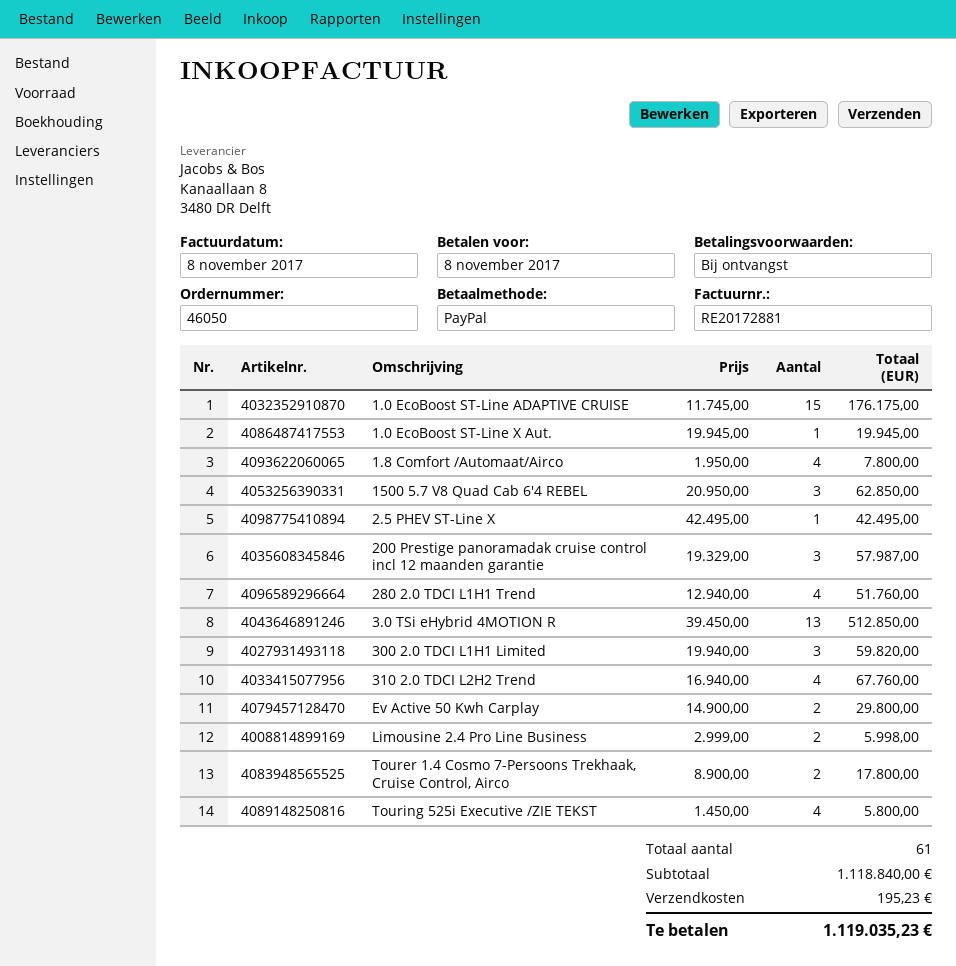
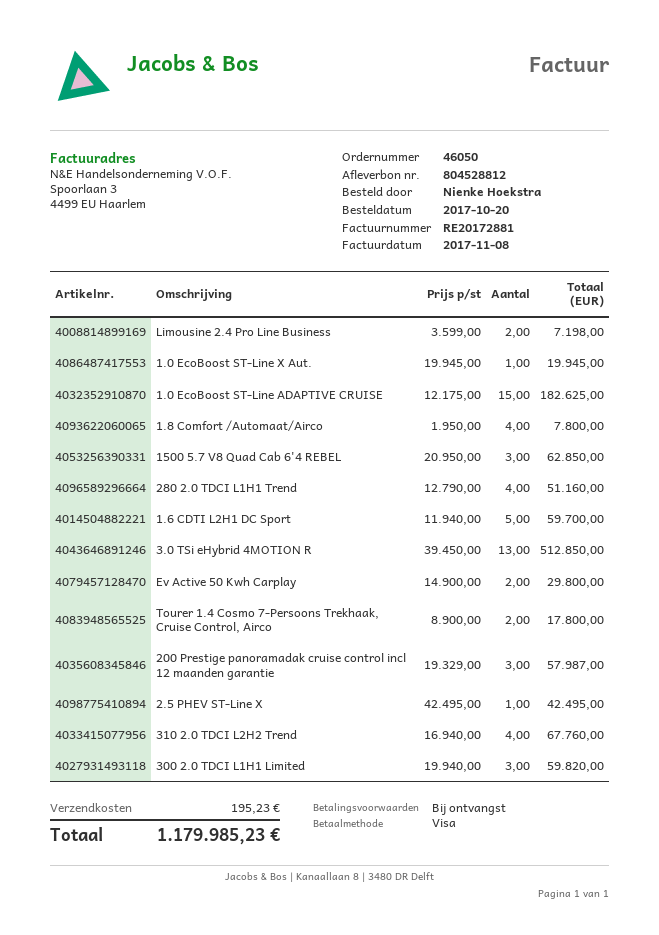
payment method: PayPal -> Visa
1.0 EcoBoost ST-Line ADAPTIVE CRUISE: 15 x 11745.00 = 176175.00 -> 15 x 12175.00 = 182625.00
280 2.0 TDCI L1H1 Trend: 4 x 12940.00 = 51760.00 -> 4 x 12790.00 = 51160.00
Limousine 2.4 Pro Line Business: 2 x 2999.00 = 5998.00 -> 2 x 3599.00 = 7198.00
Touring 525i Executive /ZIE TEKST: 4 x 1450.00 = 5800.00 -> none
1.6 CDTI L2H1 DC Sport: none -> 5 x 11940.00 = 59700.00
total: 1119035.23 -> 1179985.23

